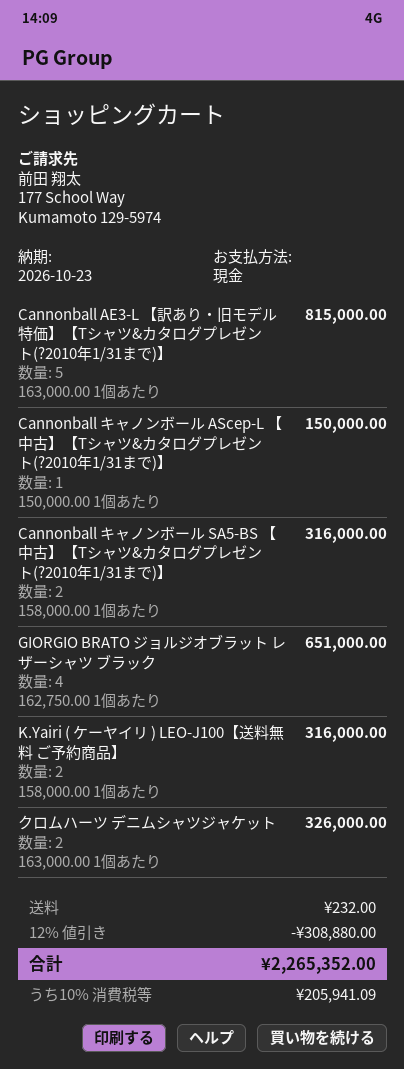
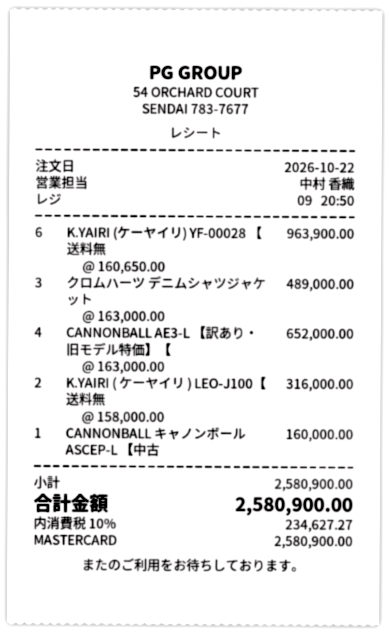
payment method: cash -> Mastercard
Cannonball AE3-L 【訳あり・旧モデル特価】【Tシャツ&カタログプレゼント(?2010年1/31まで)】: 5 x 163000.00 = 815000.00 -> 4 x 163000.00 = 652000.00
Cannonball キャノンボール AScep-L 【中古】【Tシャツ&カタログプレゼント(?2010年1/31まで)】: 1 x 150000.00 = 150000.00 -> 1 x 160000.00 = 160000.00
Cannonball キャノンボール SA5-BS 【中古】【Tシャツ&カタログプレゼント(?2010年1/31まで)】: 2 x 158000.00 = 316000.00 -> none
GIORGIO BRATO ジョルジオブラット レザーシャツ ブラック: 4 x 162750.00 = 651000.00 -> none
クロムハーツ デニムシャツジャケット: 2 x 163000.00 = 326000.00 -> 3 x 163000.00 = 489000.00
K.YAIRI (ケーヤイリ) YF-00028 【 送料無: none -> 6 x 160650.00 = 963900.00
discount: 12% = 308880.00 -> none
shipping: 232.00 -> none
tax: 10% = 205941.09 -> 10% = 234627.27
total: 2265352.00 -> 2580900.00

